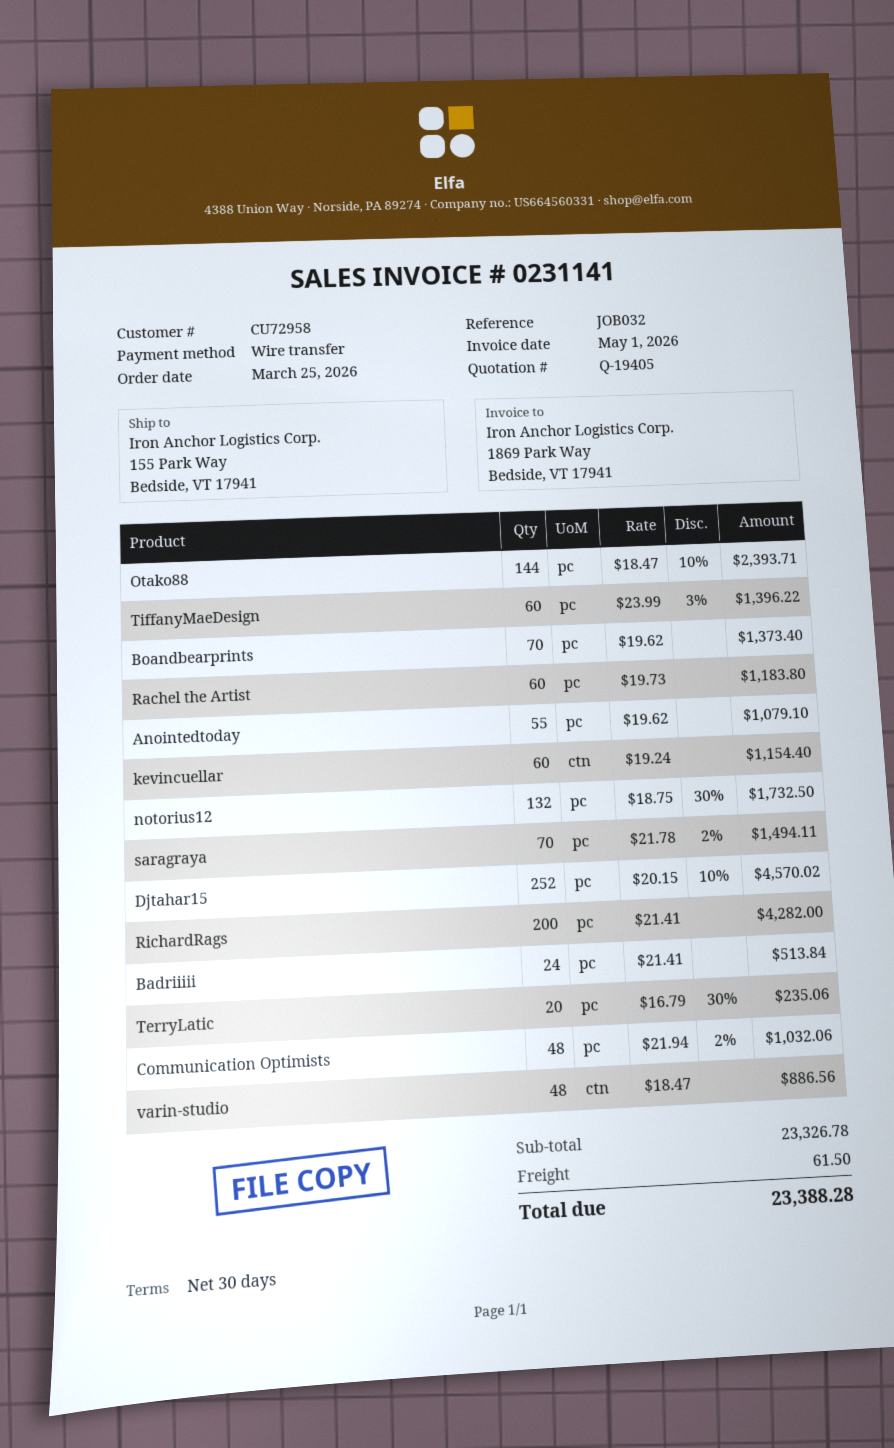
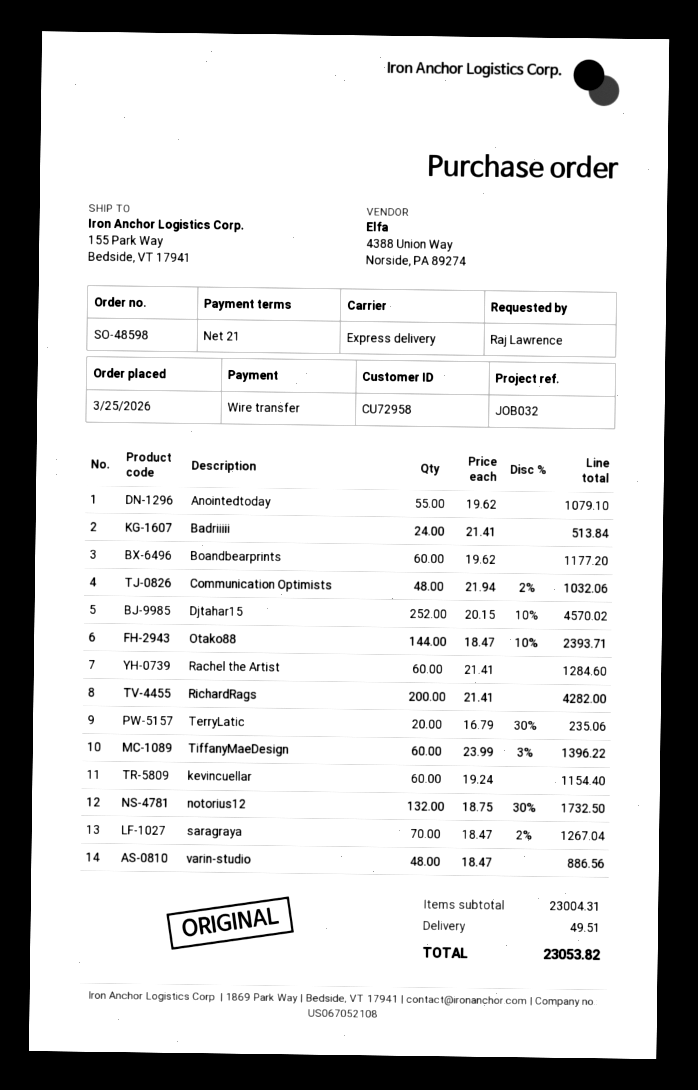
payment terms: 30 days -> 21 days
Boandbearprints: 70 x 19.62 = 1373.40 -> 60 x 19.62 = 1177.20
Rachel the Artist: 60 x 19.73 = 1183.80 -> 60 x 21.41 = 1284.60
saragraya: 70 x 21.78 - 2% = 1494.11 -> 70 x 18.47 - 2% = 1267.04
subtotal: 23326.78 -> 23004.31
shipping: 61.50 -> 49.51
total: 23388.28 -> 23053.82

